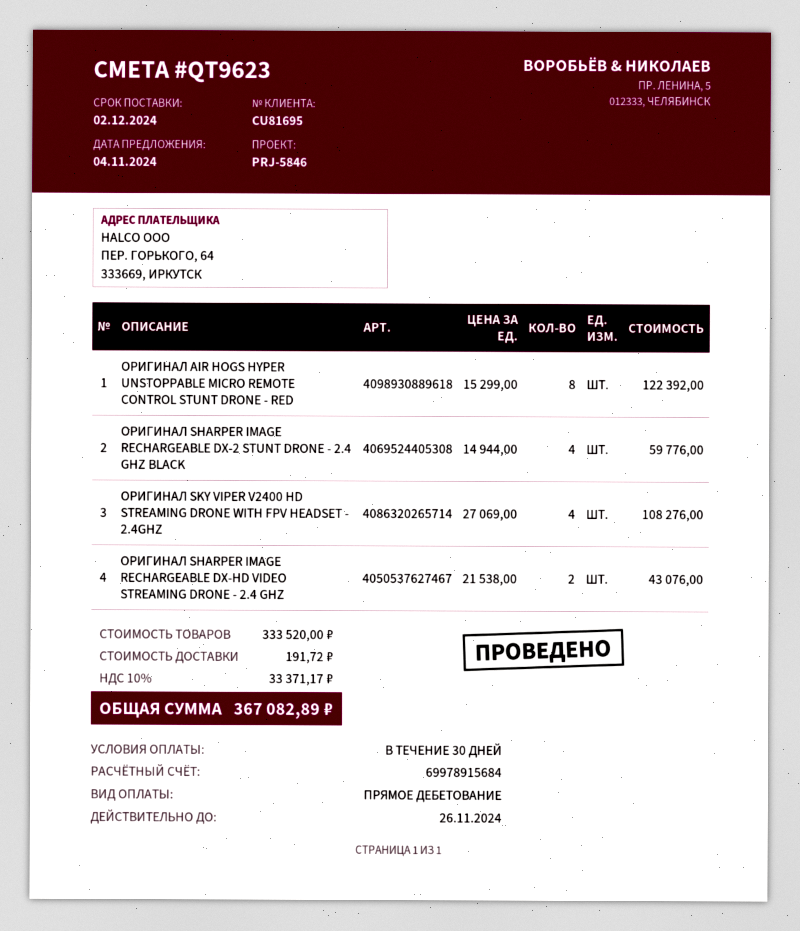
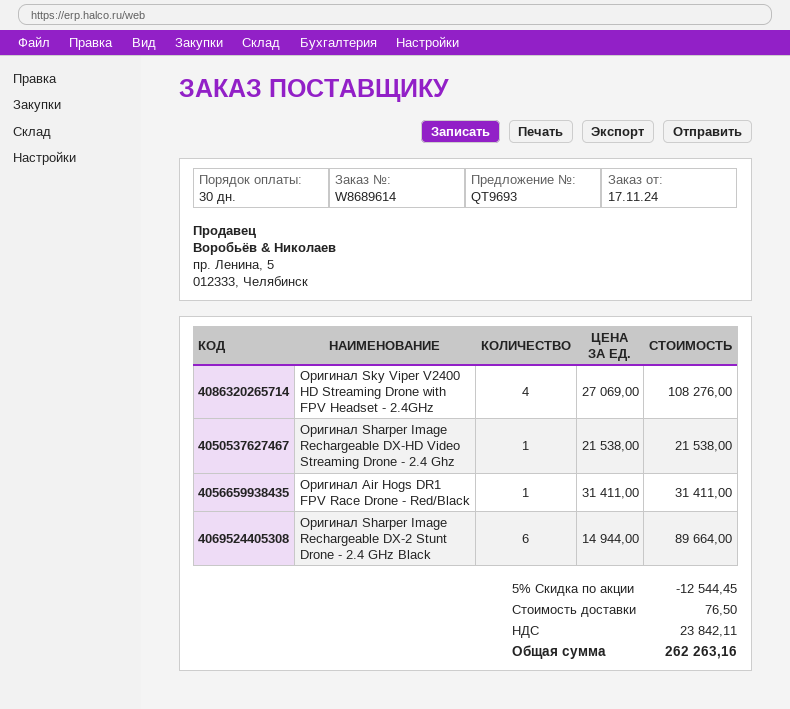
quote number: QT9623 -> QT9693
ОРИГИНАЛ AIR HOGS HYPER UNSTOPPABLE MICRO REMOTE CONTROL STUNT DRONE - RED: 8 x 15299.00 = 122392.00 -> none
ОРИГИНАЛ SHARPER IMAGE RECHARGEABLE DX-2 STUNT DRONE - 2.4 GHZ BLACK: 4 x 14944.00 = 59776.00 -> 6 x 14944.00 = 89664.00
ОРИГИНАЛ SHARPER IMAGE RECHARGEABLE DX-HD VIDEO STREAMING DRONE - 2.4 GHZ: 2 x 21538.00 = 43076.00 -> 1 x 21538.00 = 21538.00
Оригинал Air Hogs DR1 FPV Race Drone - Red/Black: none -> 1 x 31411.00 = 31411.00
discount: none -> 5% = 12544.45
shipping: 191.72 -> 76.50
tax: 33371.17 -> 23842.11
total: 367082.89 -> 262263.16

